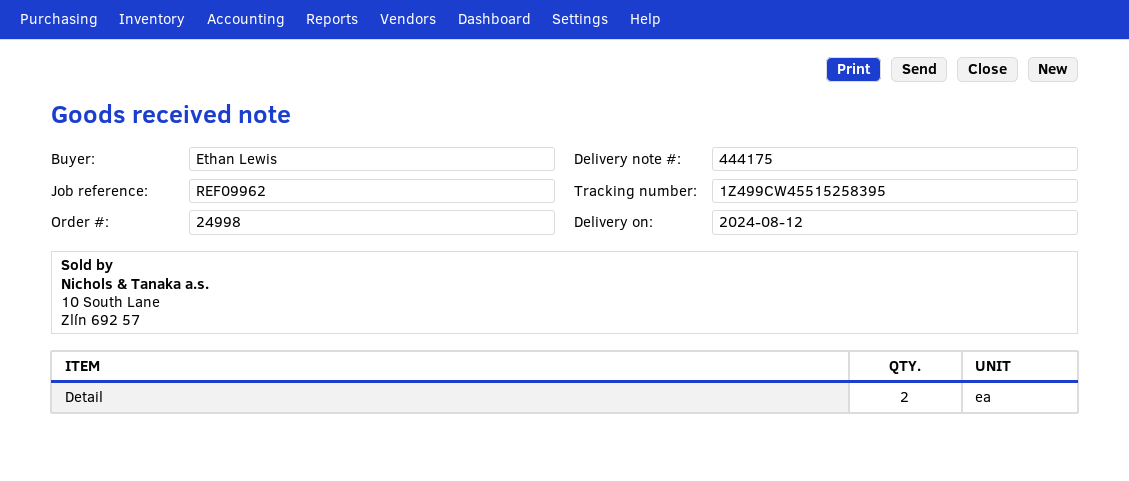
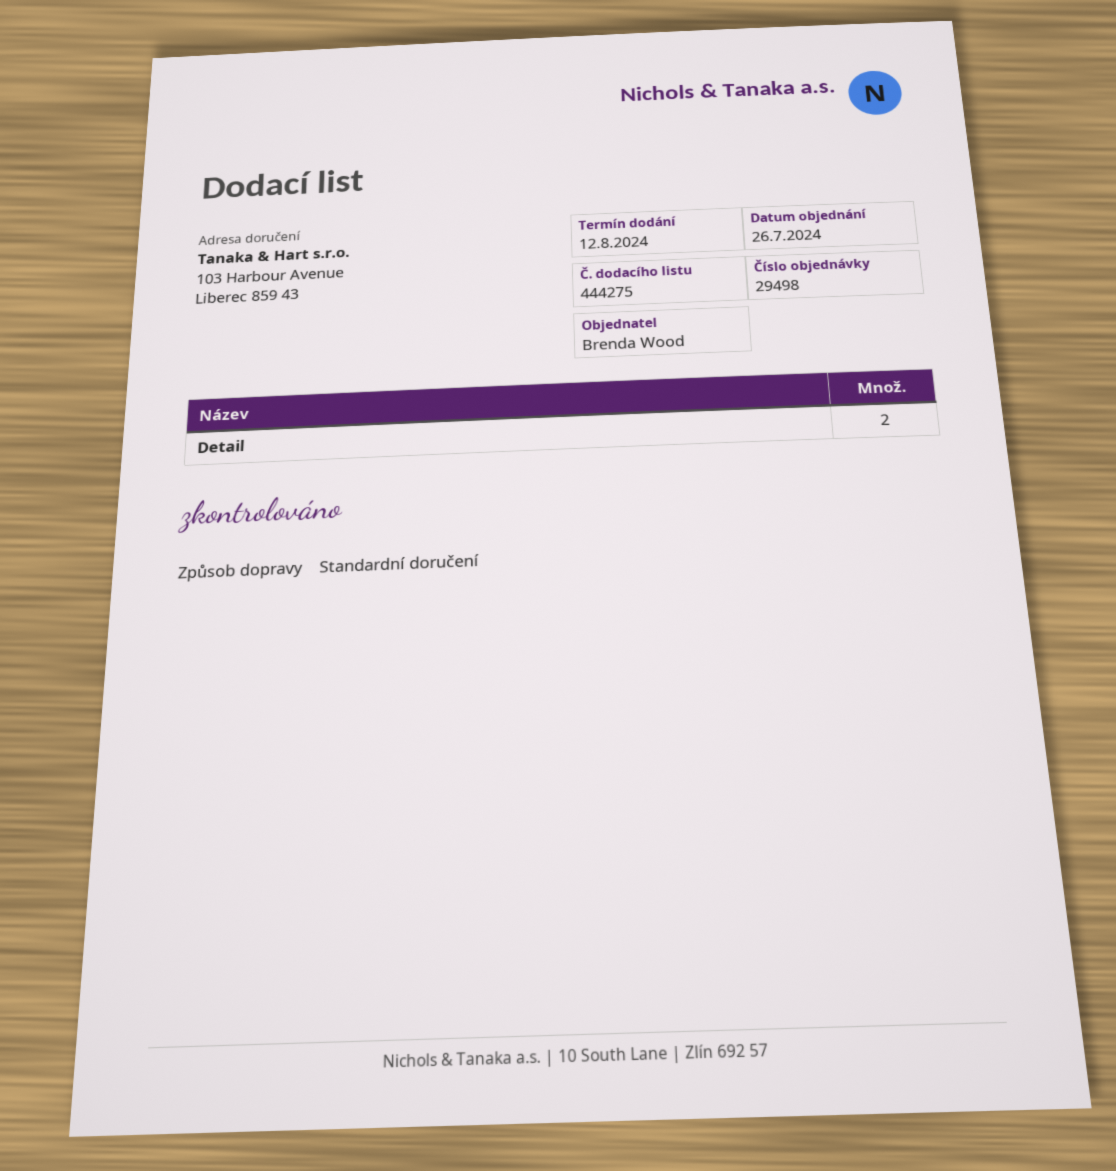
order number: 24998 -> 29498
delivery note number: 444175 -> 444275
ordered by: Ethan Lewis -> Brenda Wood

